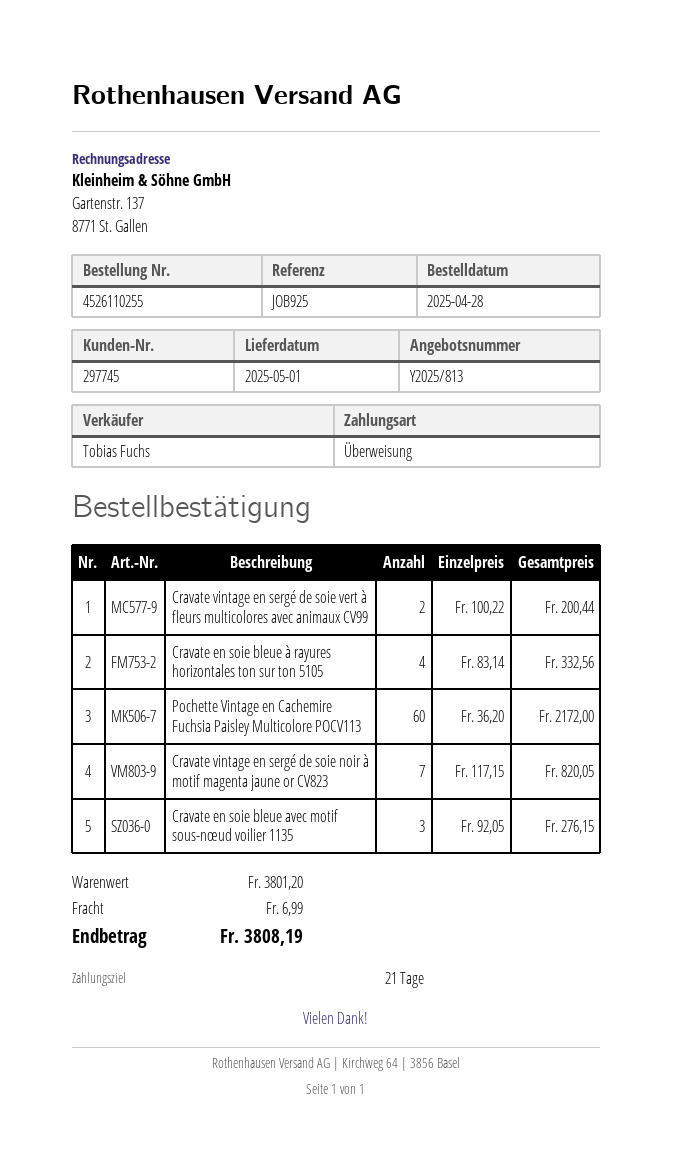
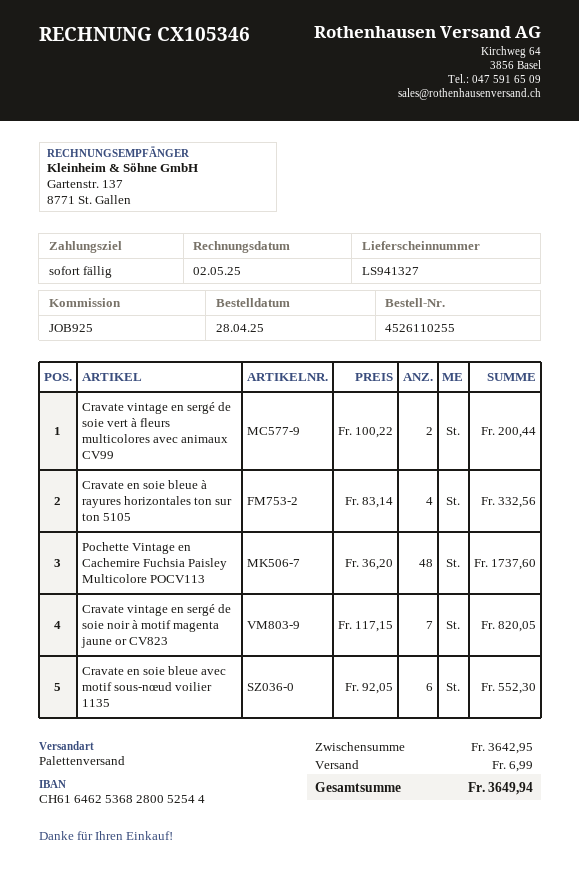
payment terms: 21 days -> on receipt
Pochette Vintage en Cachemire Fuchsia Paisley Multicolore POCV113: 60 x 36.20 = 2172.00 -> 48 x 36.20 = 1737.60
Cravate en soie bleue avec motif sous-nœud voilier 1135: 3 x 92.05 = 276.15 -> 6 x 92.05 = 552.30
subtotal: 3801.20 -> 3642.95
total: 3808.19 -> 3649.94

